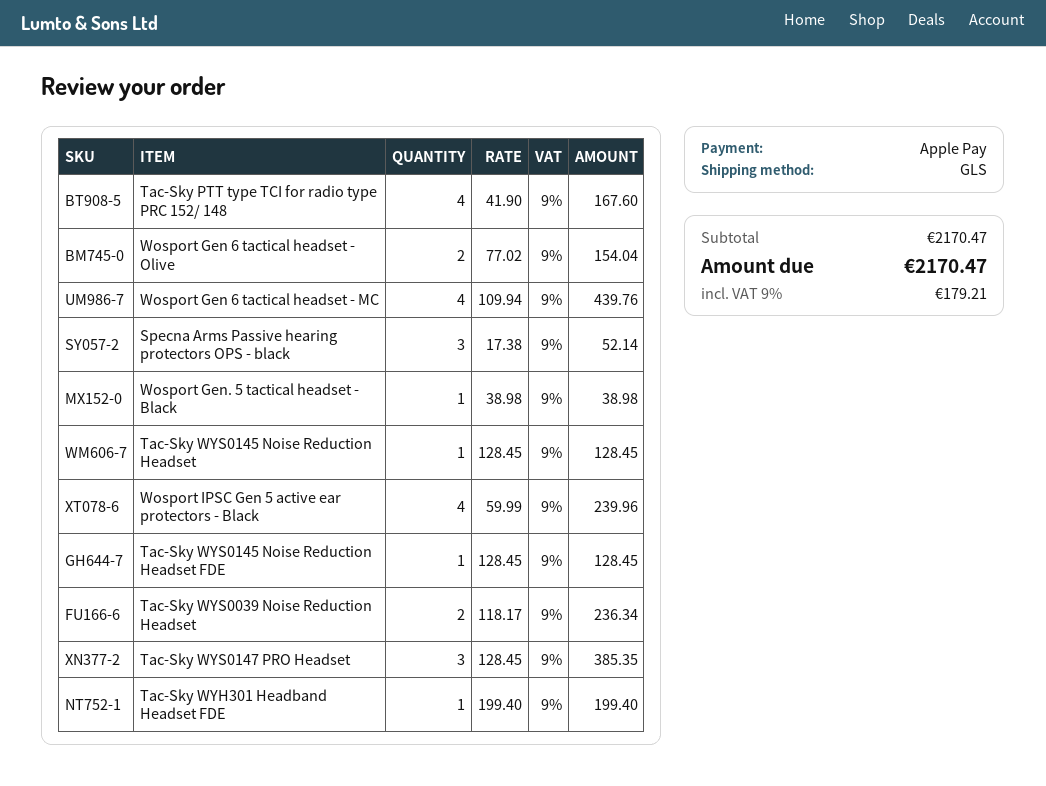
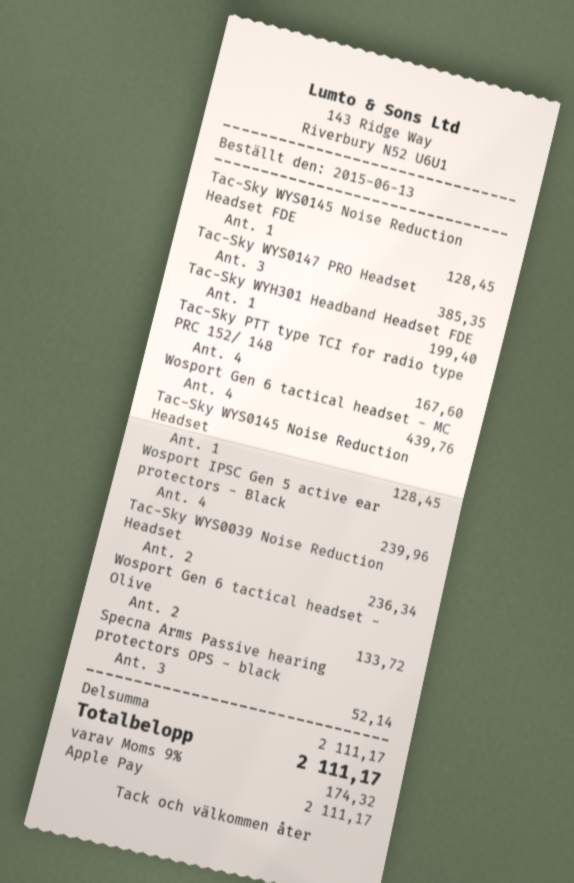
Wosport Gen 6 tactical headset - Olive: 2 for 154.04 -> 2 for 133.72
Wosport Gen. 5 tactical headset - Black: 1 for 38.98 -> none
subtotal: 2170.47 -> 2111.17
tax: 9% = 179.21 -> 9% = 174.32
total: 2170.47 -> 2111.17

